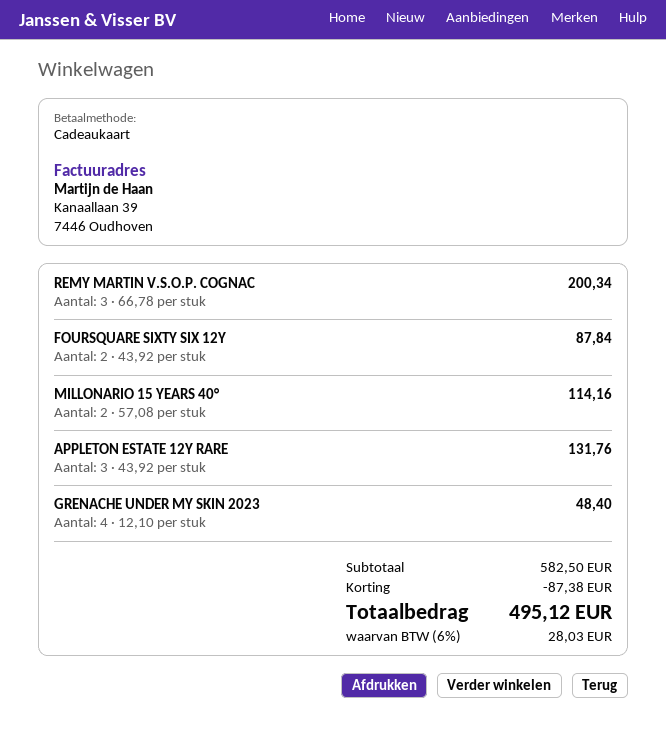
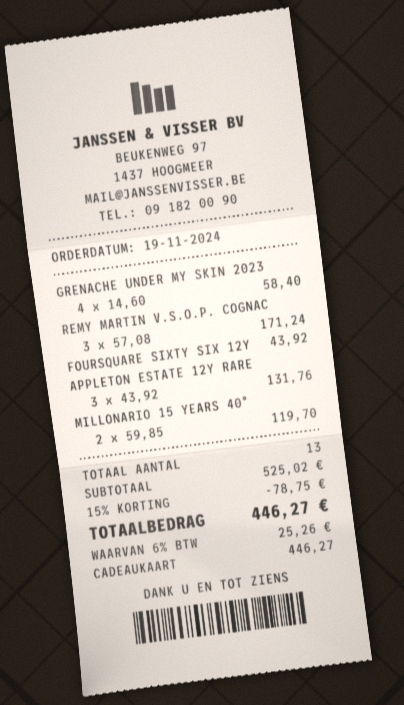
REMY MARTIN V.S.O.P. COGNAC: 3 x 66.78 = 200.34 -> 3 x 57.08 = 171.24
FOURSQUARE SIXTY SIX 12Y: 2 x 43.92 = 87.84 -> 1 x 43.92 = 43.92
MILLONARIO 15 YEARS 40°: 2 x 57.08 = 114.16 -> 2 x 59.85 = 119.70
GRENACHE UNDER MY SKIN 2023: 4 x 12.10 = 48.40 -> 4 x 14.60 = 58.40
subtotal: 582.50 -> 525.02
discount: 87.38 -> 78.75
tax: 6% = 28.03 -> 6% = 25.26
total: 495.12 -> 446.27

